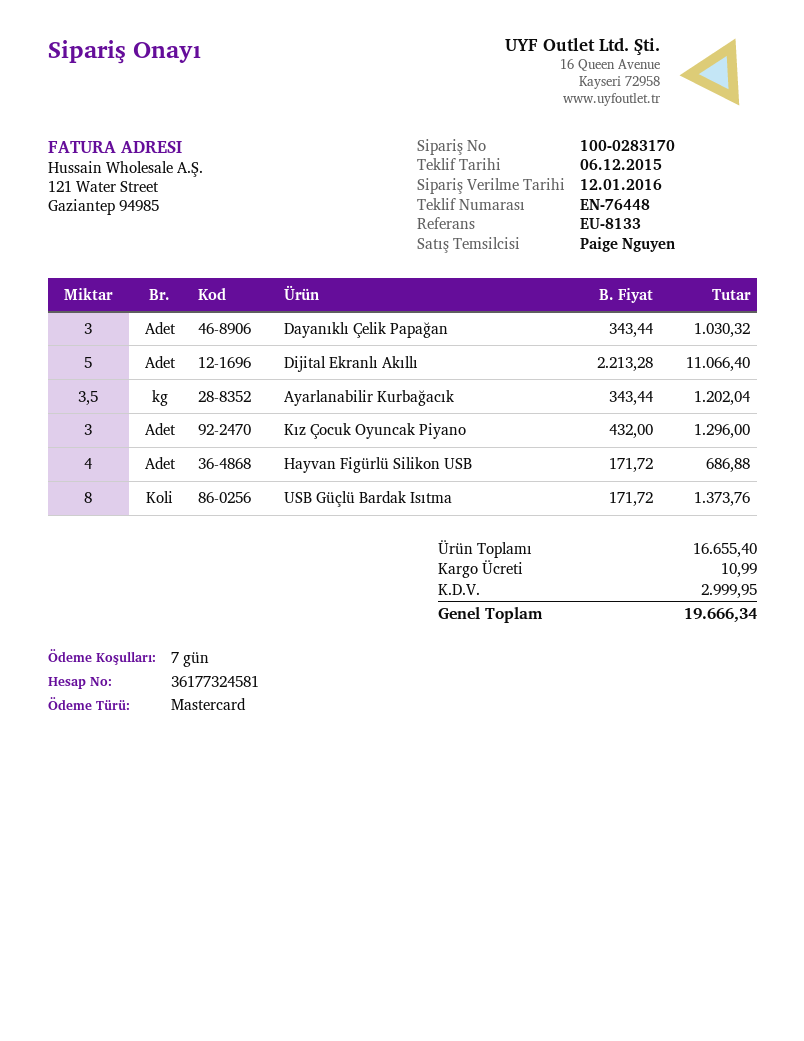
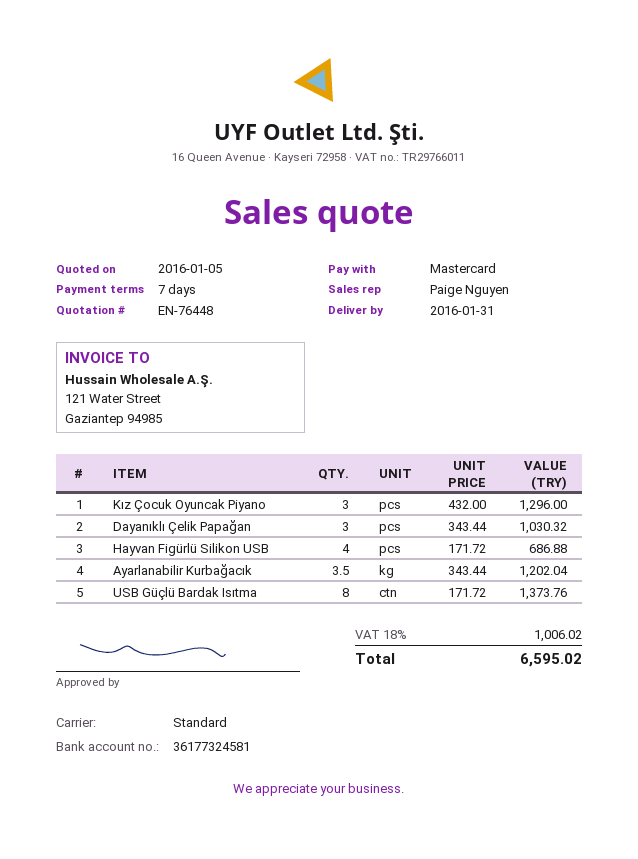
quote date: 2015-12-06 -> 2016-01-05
Dijital Ekranlı Akıllı: 5 x 2213.28 = 11066.40 -> none
shipping: 10.99 -> none
tax: 2999.95 -> 1006.02
total: 19666.34 -> 6595.02

